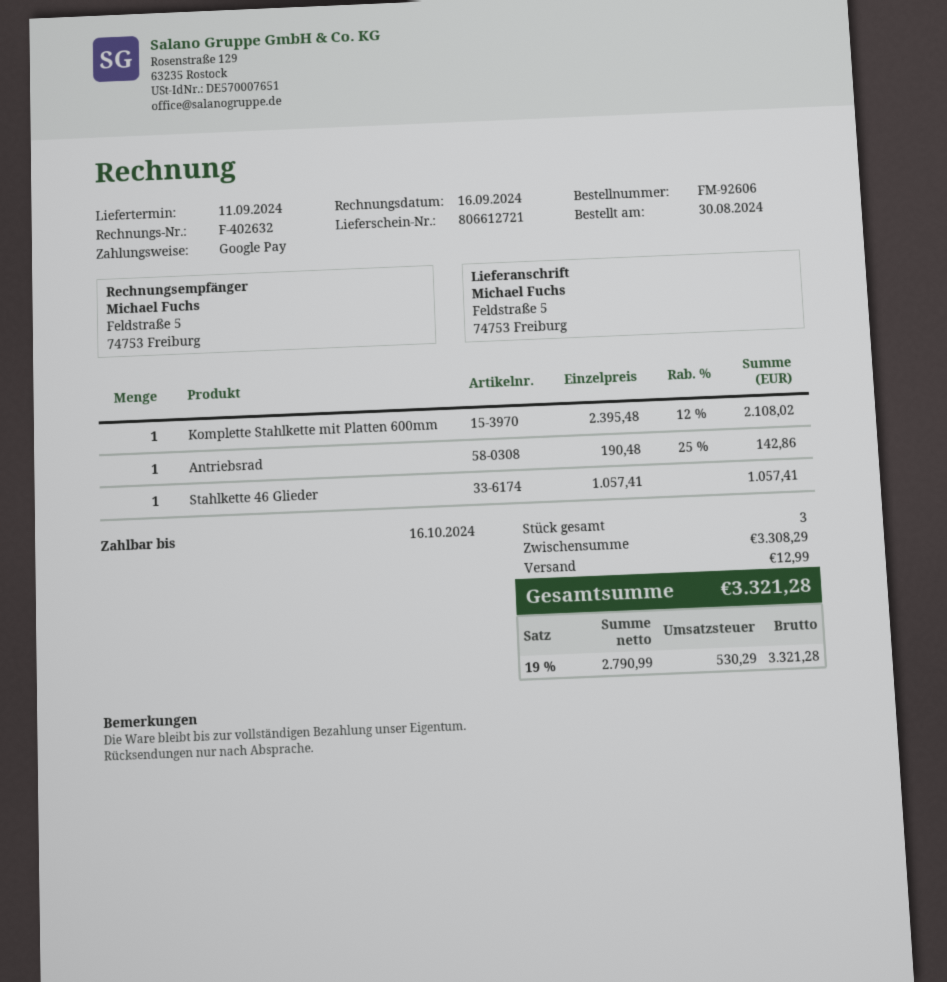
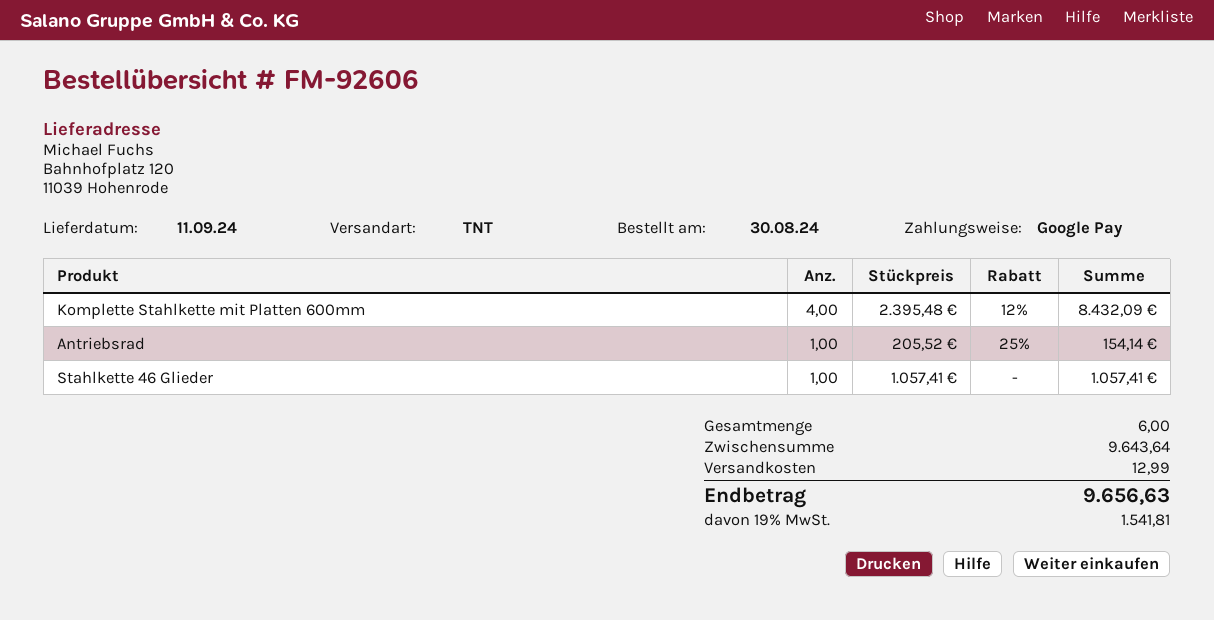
ship to: Feldstraße 5, 74753 Freiburg -> Bahnhofplatz 120, 11039 Hohenrode
Komplette Stahlkette mit Platten 600mm: 1 x 2395.48 - 12% = 2108.02 -> 4 x 2395.48 - 12% = 8432.09
Antriebsrad: 1 x 190.48 - 25% = 142.86 -> 1 x 205.52 - 25% = 154.14
total quantity: 3 -> 6
subtotal: 3308.29 -> 9643.64
tax: 19% = 530.29 -> 19% = 1541.81
total: 3321.28 -> 9656.63

